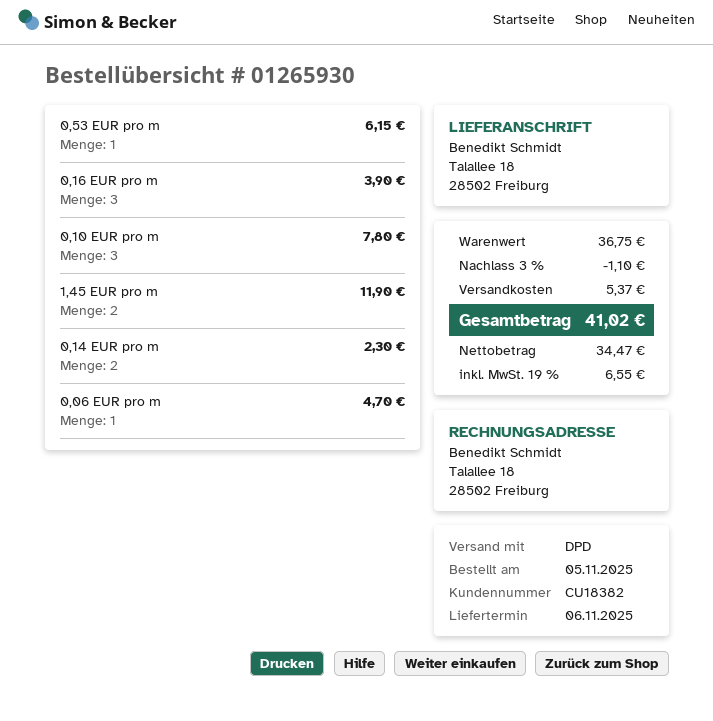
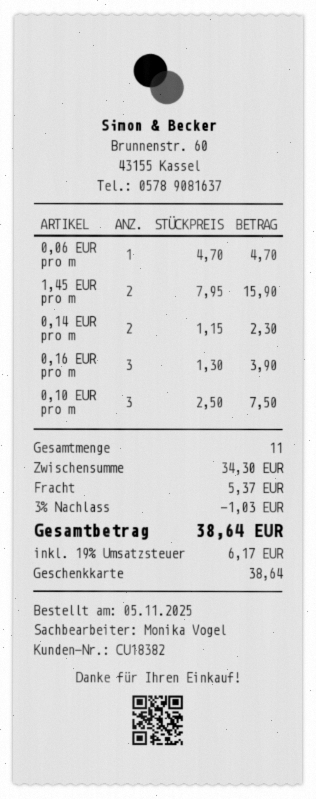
0,53 EUR pro m: 1 for 6.15 -> none
0,10 EUR pro m: 3 for 7.80 -> 3 for 7.50
1,45 EUR pro m: 2 for 11.90 -> 2 for 15.90
subtotal: 36.75 -> 34.30
discount: 3% = 1.10 -> 3% = 1.03
tax: 19% = 6.55 -> 19% = 6.17
total: 41.02 -> 38.64

